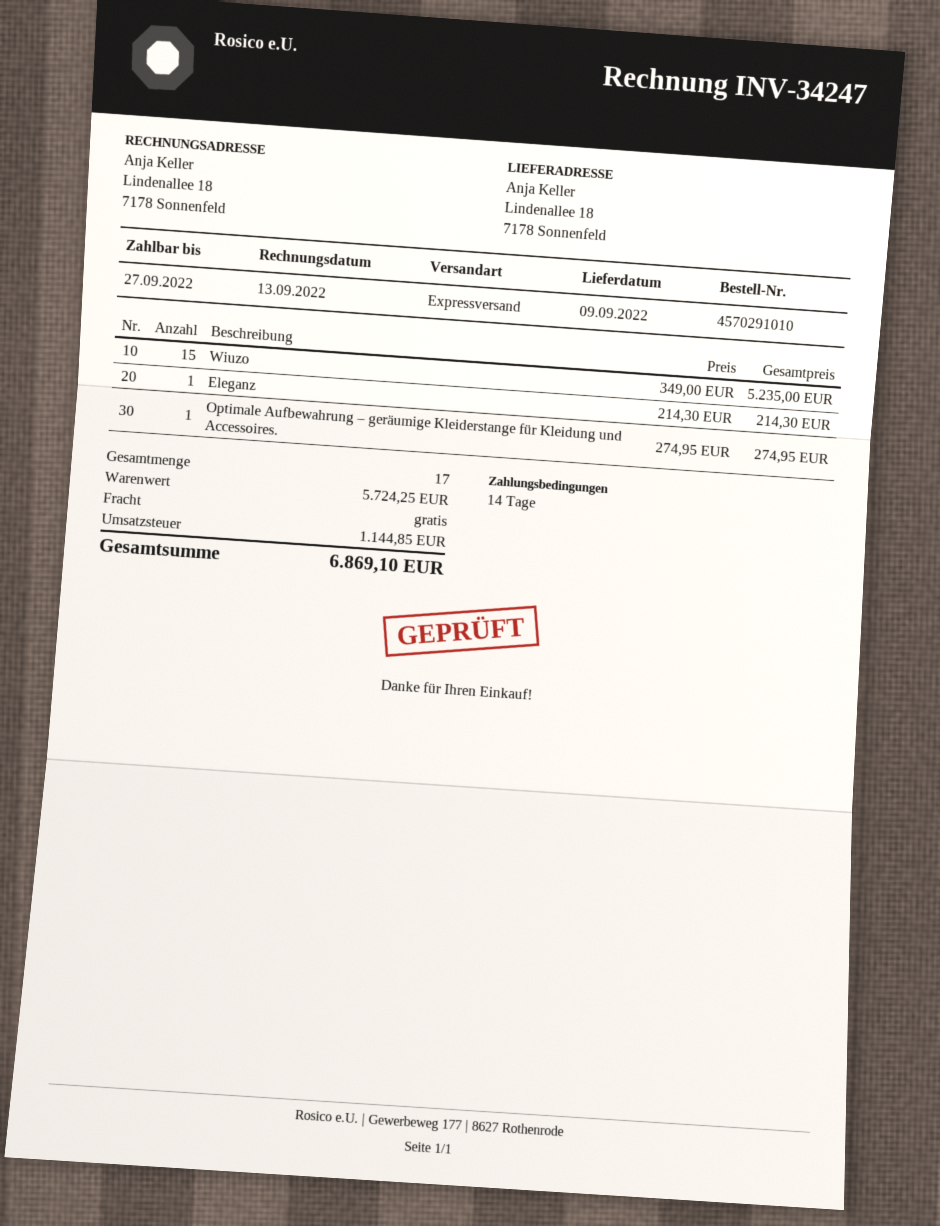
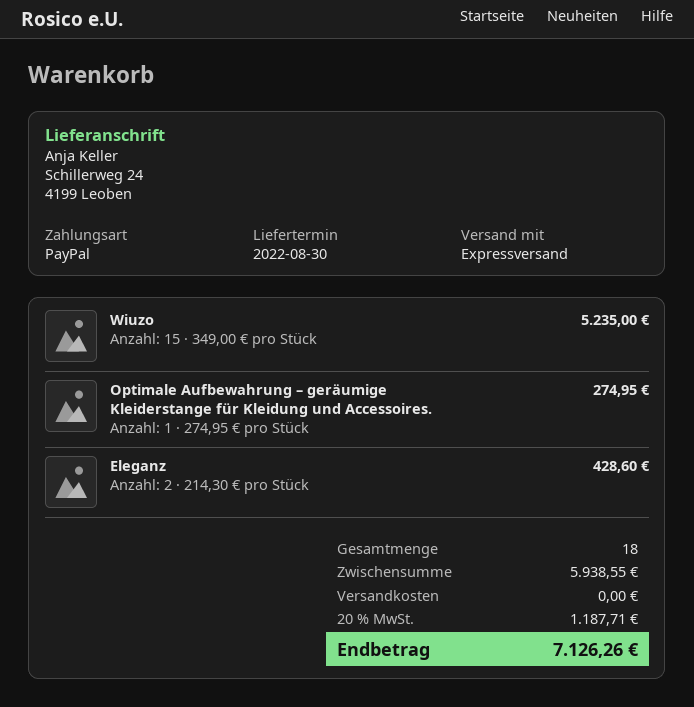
delivery date: 2022-09-09 -> 2022-08-30
ship to: Lindenallee 18, 7178 Sonnenfeld -> Schillerweg 24, 4199 Leoben
Eleganz: 1 x 214.30 = 214.30 -> 2 x 214.30 = 428.60
total quantity: 17 -> 18
subtotal: 5724.25 -> 5938.55
tax: 1144.85 -> 1187.71
total: 6869.10 -> 7126.26

